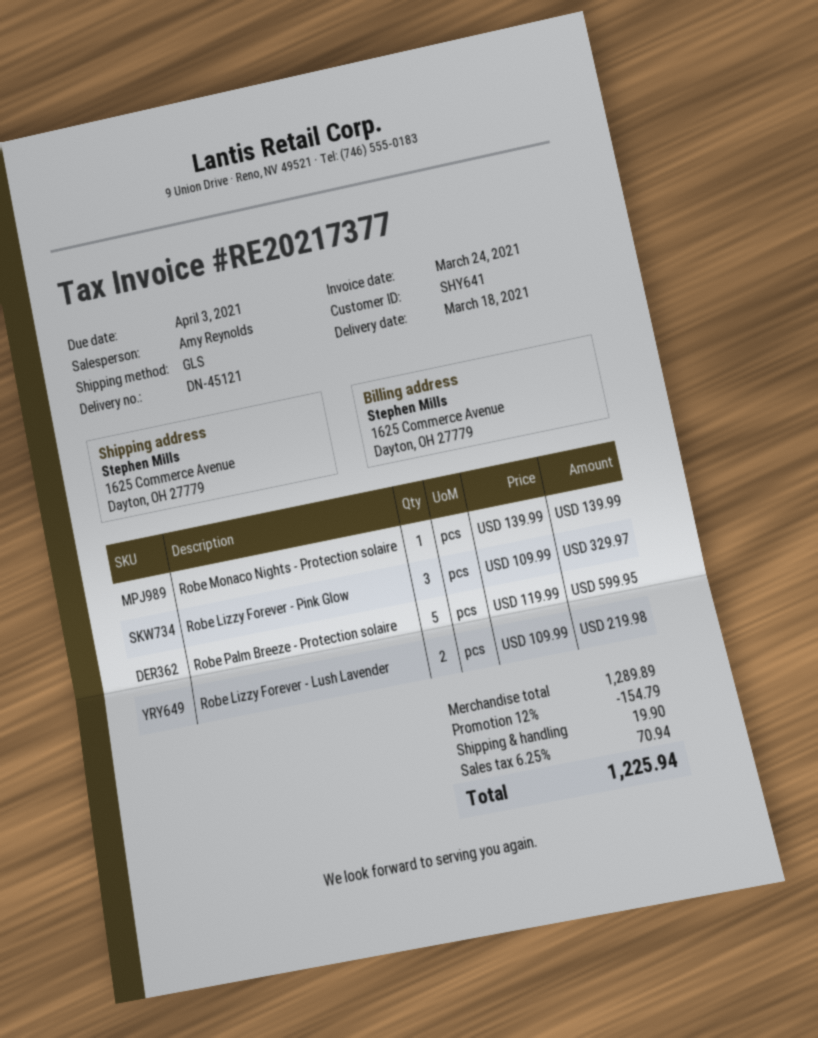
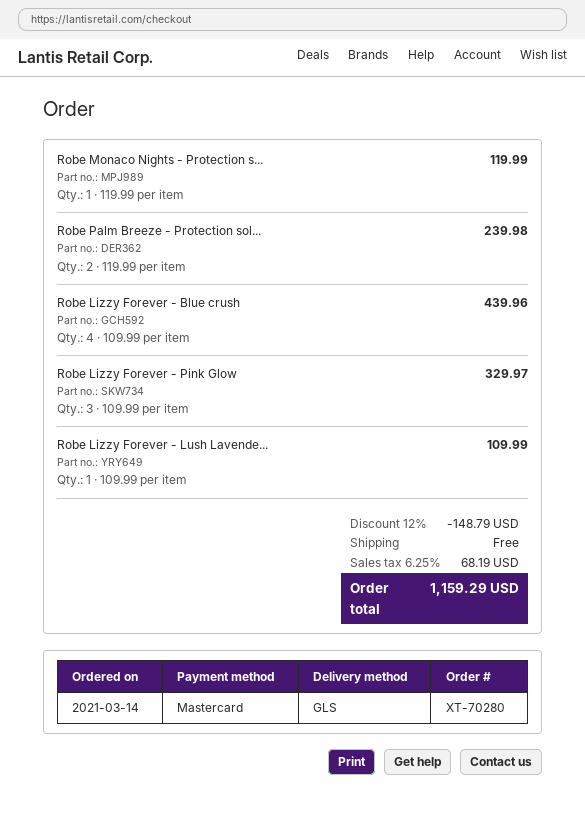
Robe Monaco Nights - Protection solaire: 1 x 139.99 = 139.99 -> 1 x 119.99 = 119.99
Robe Palm Breeze - Protection solaire: 5 x 119.99 = 599.95 -> 2 x 119.99 = 239.98
Robe Lizzy Forever - Lush Lavender: 2 x 109.99 = 219.98 -> 1 x 109.99 = 109.99
Robe Lizzy Forever - Blue crush: none -> 4 x 109.99 = 439.96
discount: 12% = 154.79 -> 12% = 148.79
shipping: 19.90 -> 0.00
tax: 6.25% = 70.94 -> 6.25% = 68.19
total: 1225.94 -> 1159.29

